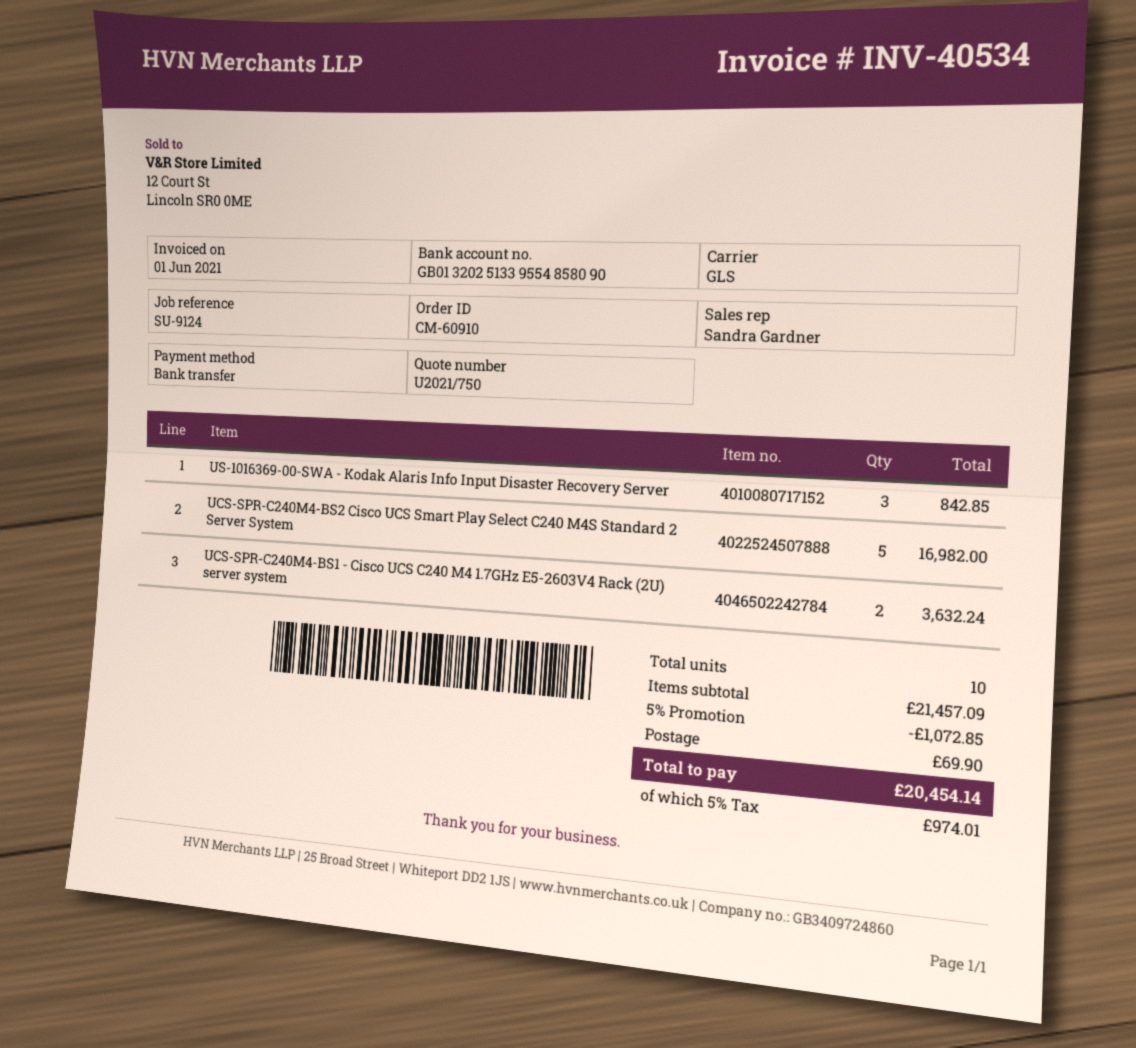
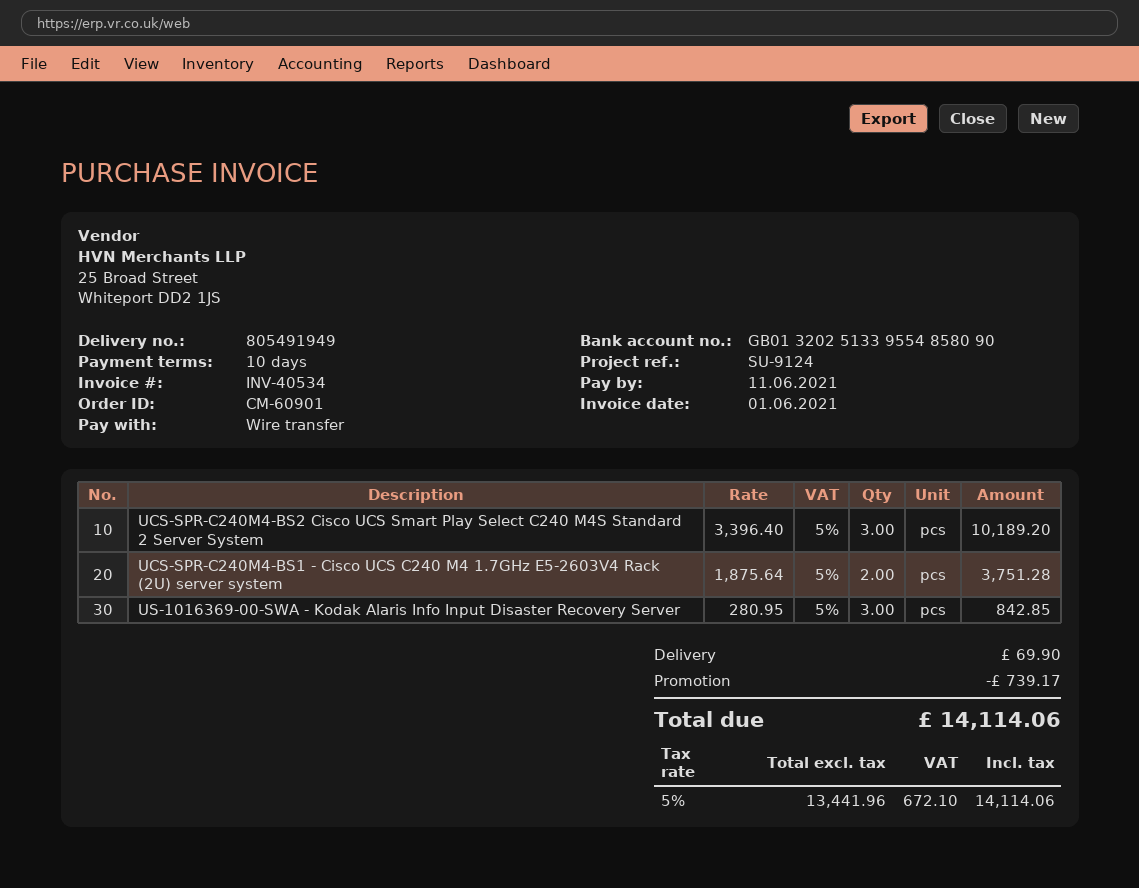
order number: CM-60910 -> CM-60901
UCS-SPR-C240M4-BS2 Cisco UCS Smart Play Select C240 M4S Standard 2 Server System: 5 for 16982.00 -> 3 for 10189.20
UCS-SPR-C240M4-BS1 - Cisco UCS C240 M4 1.7GHz E5-2603V4 Rack (2U) server system: 2 for 3632.24 -> 2 for 3751.28
discount: 1072.85 -> 739.17
tax: 5% = 974.01 -> 5% = 672.10
total: 20454.14 -> 14114.06

